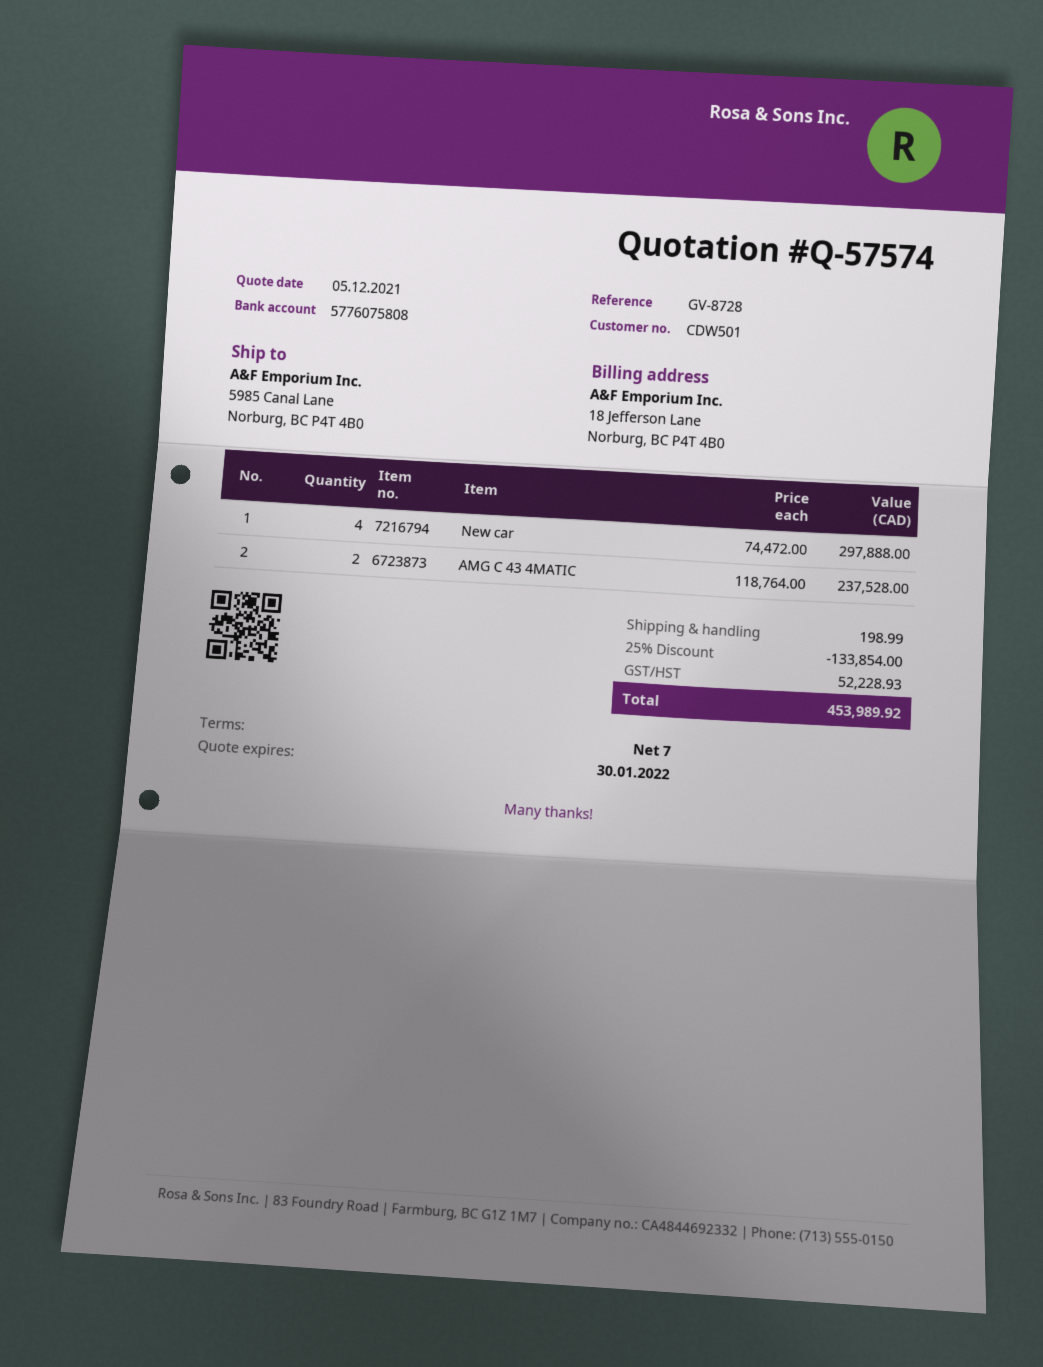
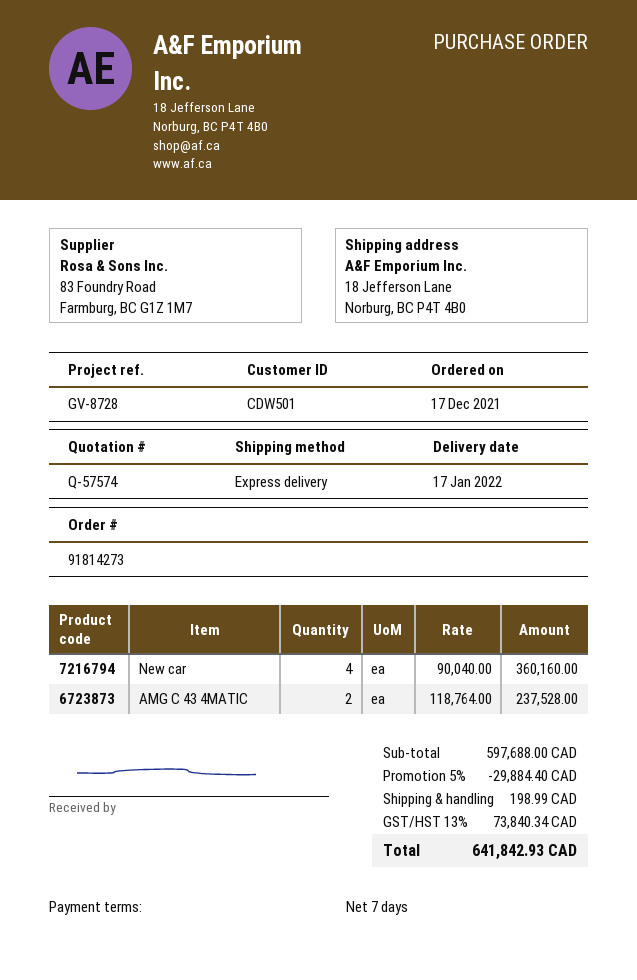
ship to: 5985 Canal Lane, Norburg, BC P4T 4B0 -> 18 Jefferson Lane, Norburg, BC P4T 4B0
New car: 4 x 74472.00 = 297888.00 -> 4 x 90040.00 = 360160.00
discount: 25% = 133854.00 -> 5% = 29884.40
tax: 52228.93 -> 73840.34
total: 453989.92 -> 641842.93

